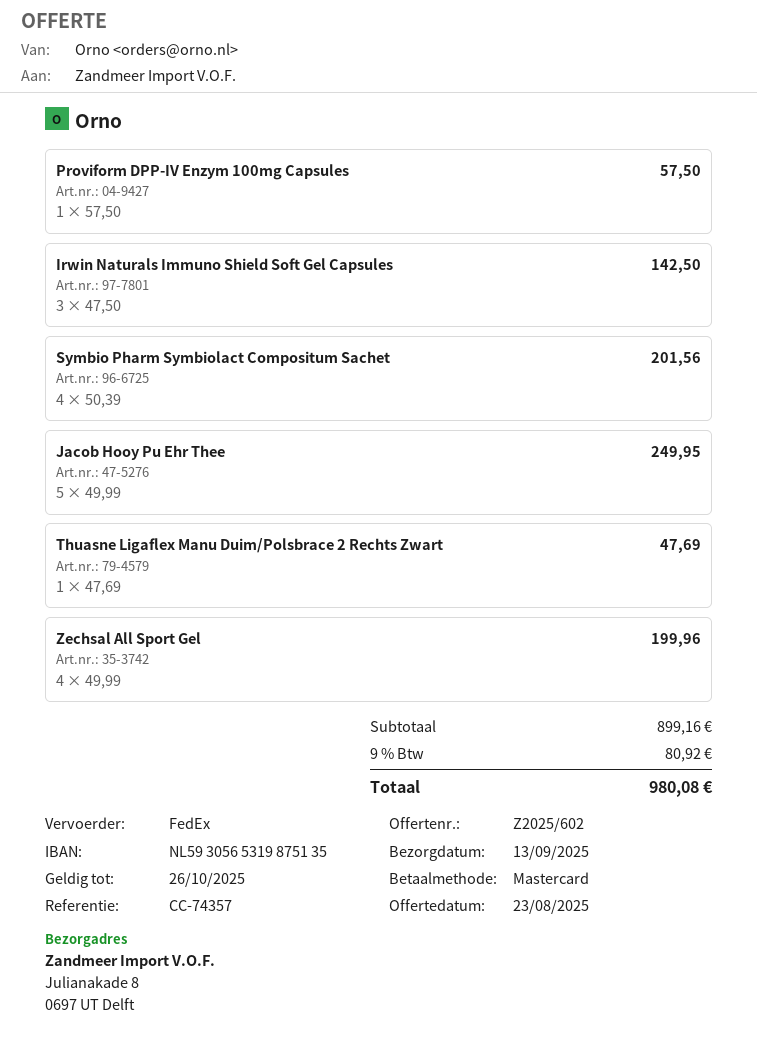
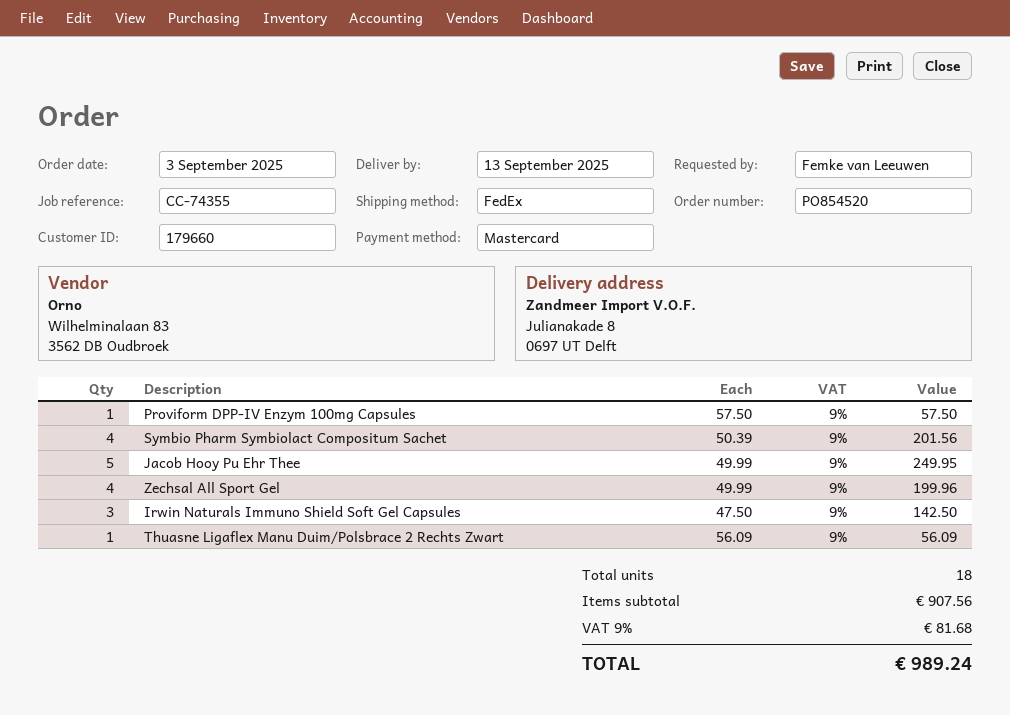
reference: CC-74357 -> CC-74355
Thuasne Ligaflex Manu Duim/Polsbrace 2 Rechts Zwart: 1 x 47.69 = 47.69 -> 1 x 56.09 = 56.09
subtotal: 899.16 -> 907.56
tax: 9% = 80.92 -> 9% = 81.68
total: 980.08 -> 989.24

